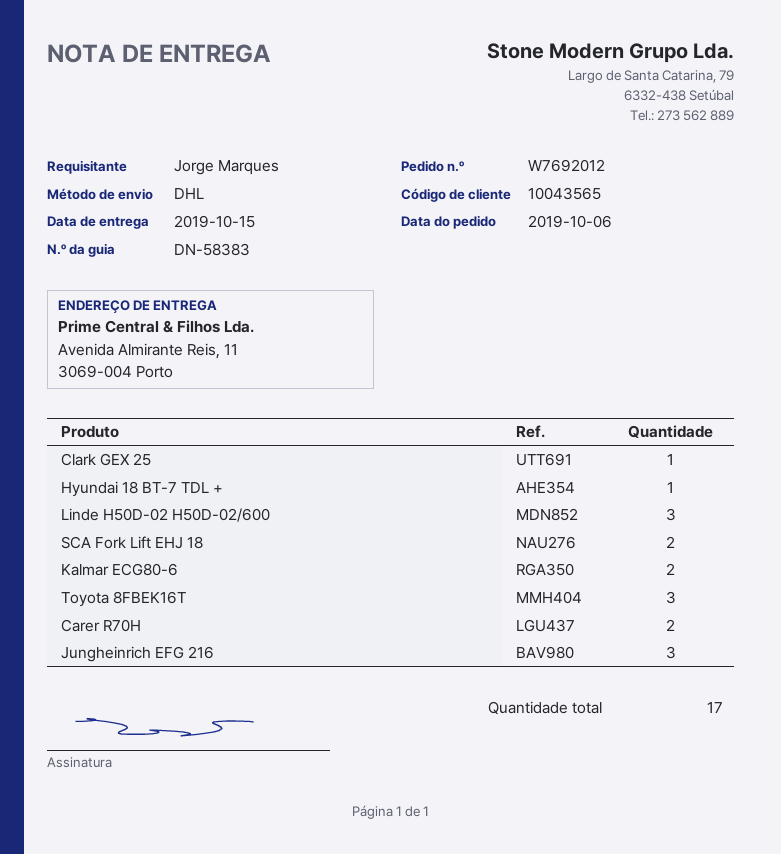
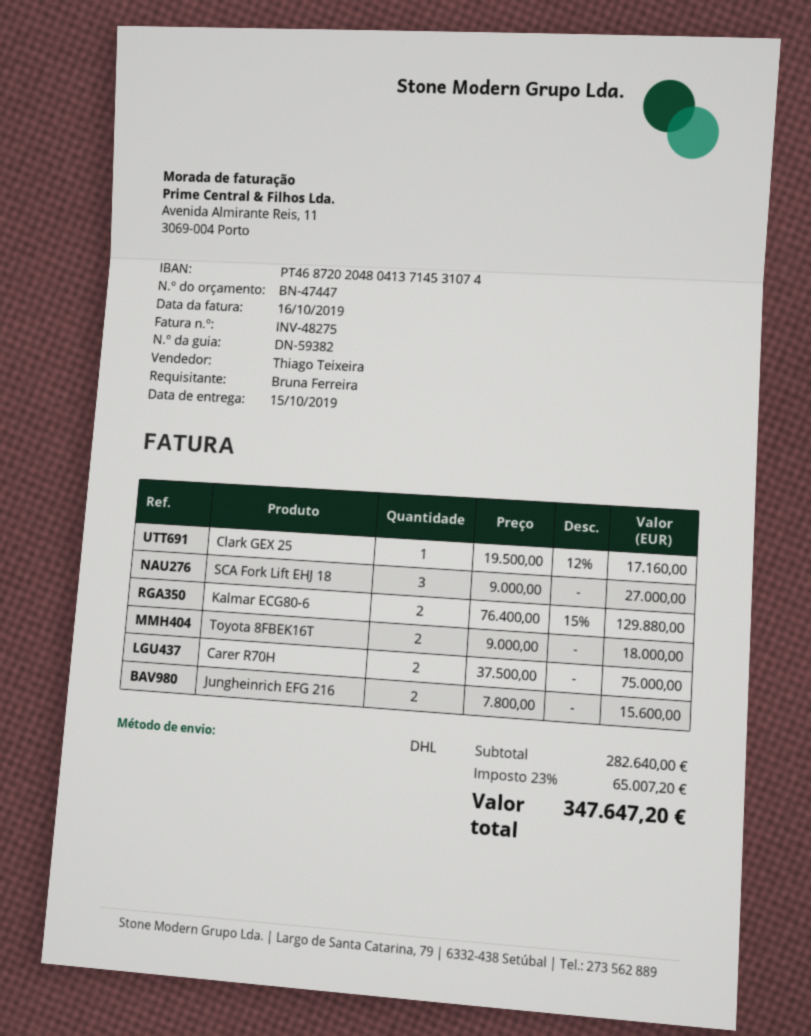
delivery note number: DN-58383 -> DN-59382
ordered by: Jorge Marques -> Bruna Ferreira
Hyundai 18 BT-7 TDL +: 1 -> none
Linde H50D-02 H50D-02/600: 3 -> none
SCA Fork Lift EHJ 18: 2 -> 3
Toyota 8FBEK16T: 3 -> 2
Jungheinrich EFG 216: 3 -> 2

